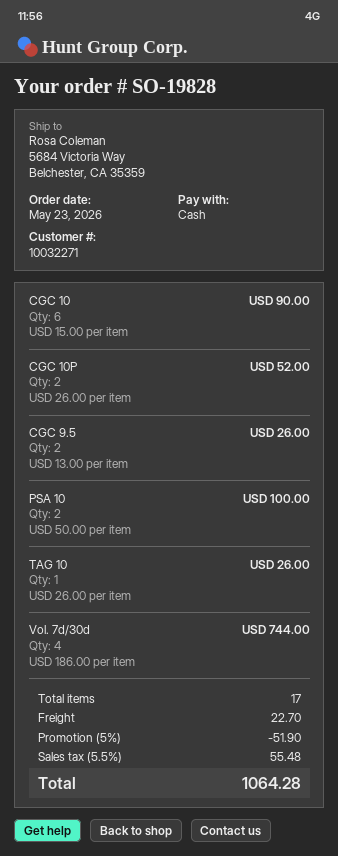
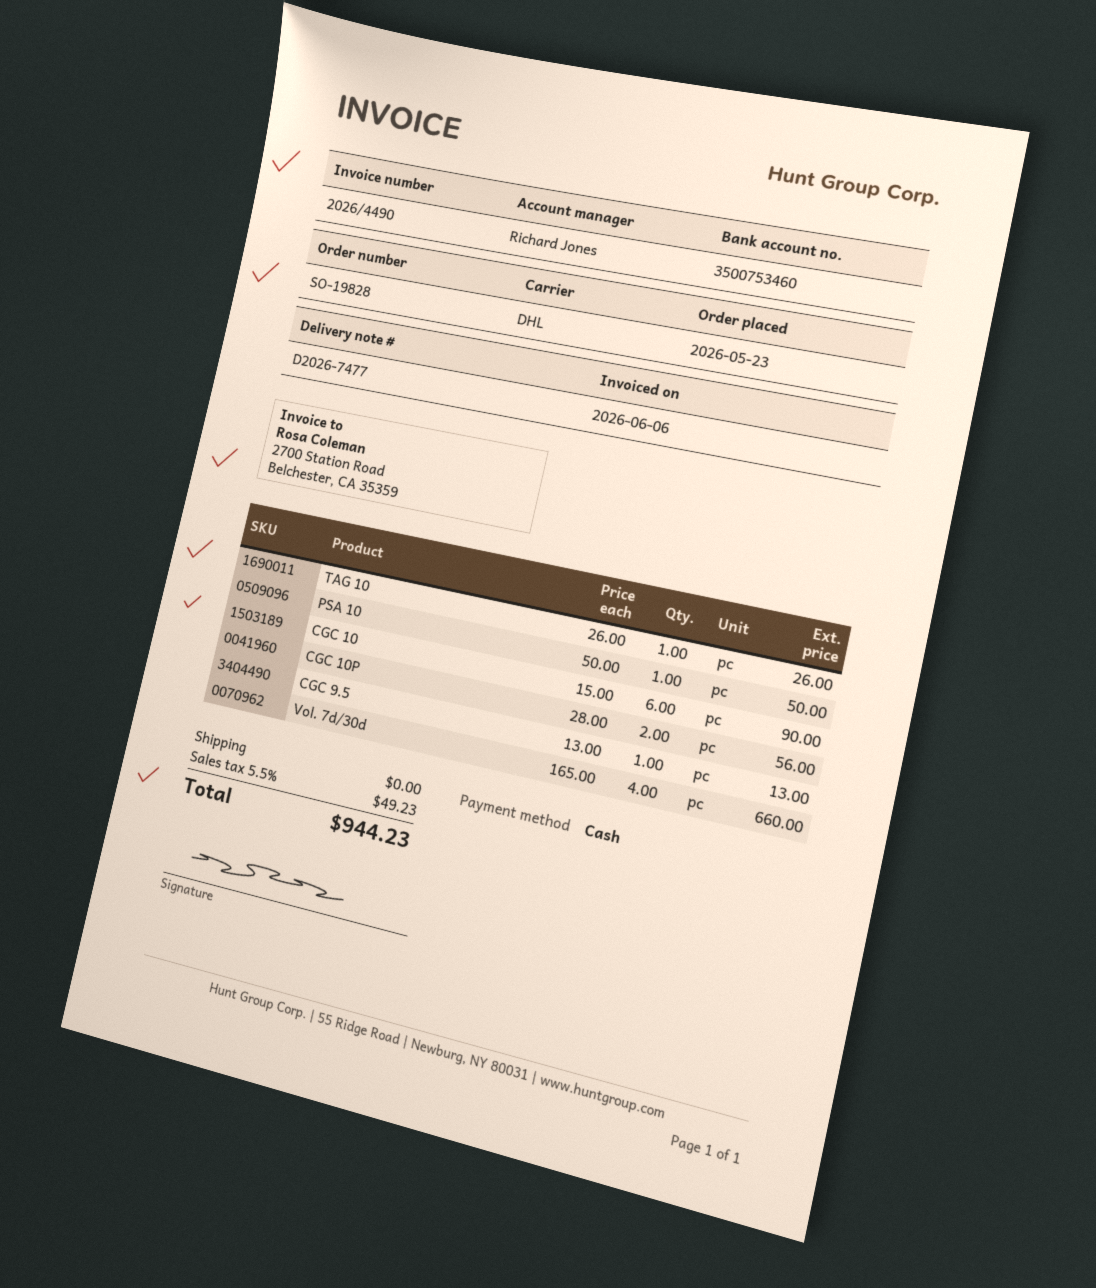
CGC 10P: 2 x 26.00 = 52.00 -> 2 x 28.00 = 56.00
CGC 9.5: 2 x 13.00 = 26.00 -> 1 x 13.00 = 13.00
PSA 10: 2 x 50.00 = 100.00 -> 1 x 50.00 = 50.00
Vol. 7d/30d: 4 x 186.00 = 744.00 -> 4 x 165.00 = 660.00
discount: 5% = 51.90 -> none
shipping: 22.70 -> 0.00
tax: 5.5% = 55.48 -> 5.5% = 49.23
total: 1064.28 -> 944.23

